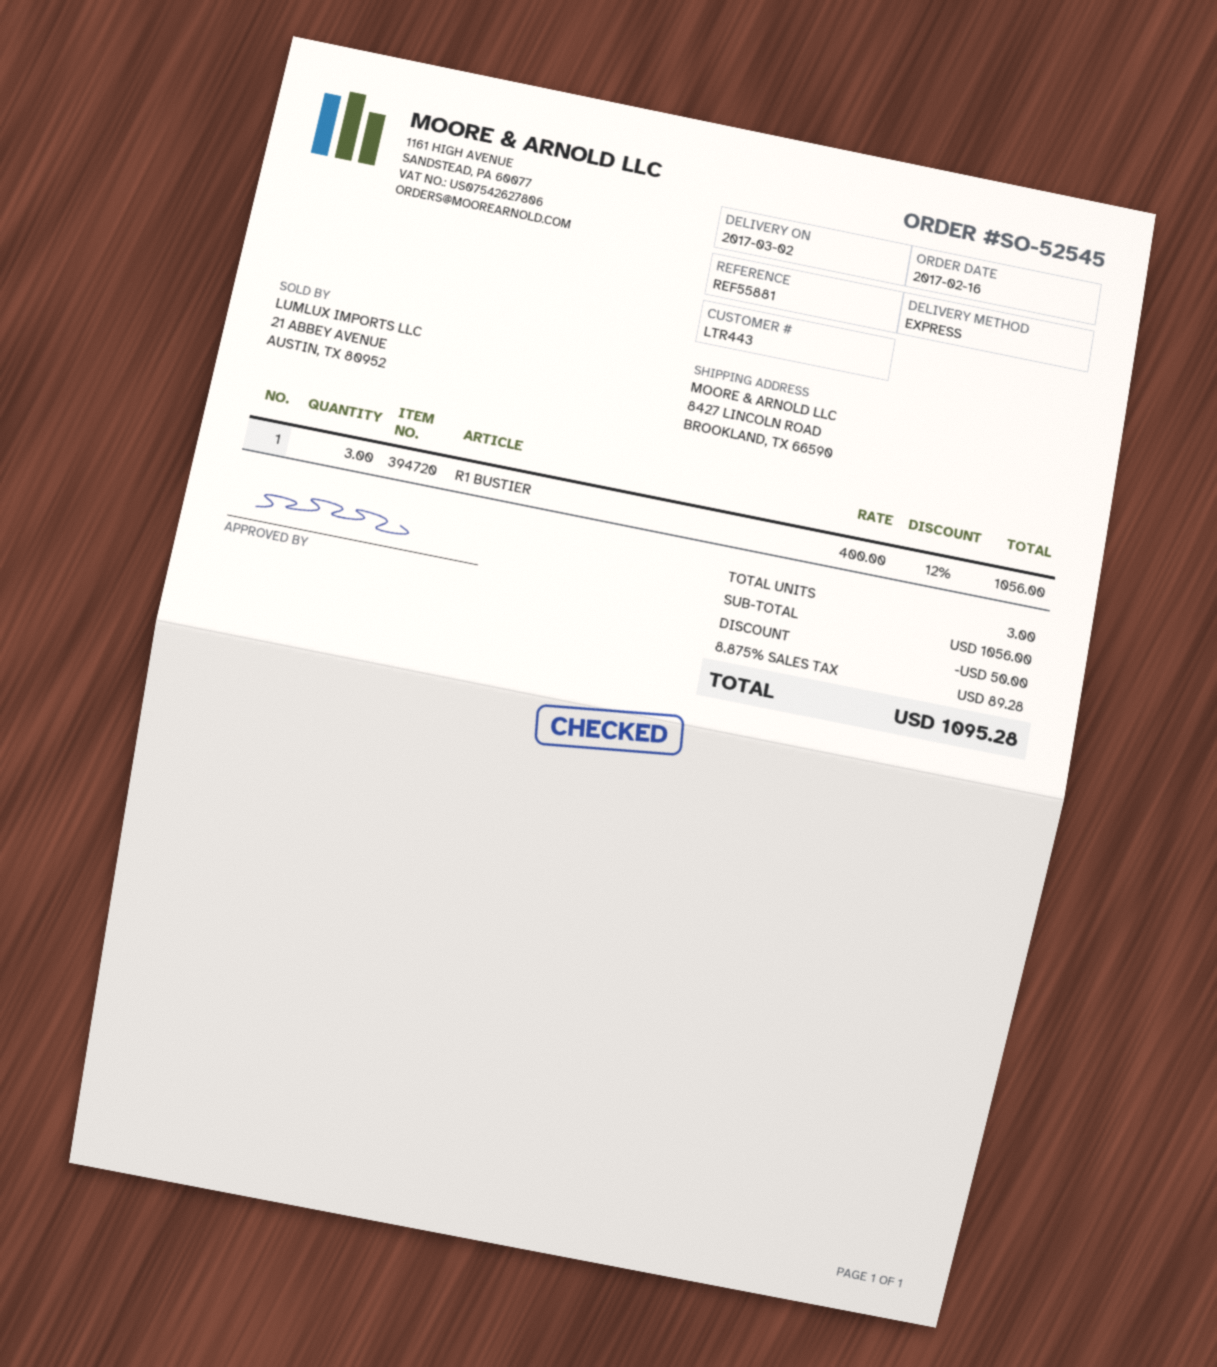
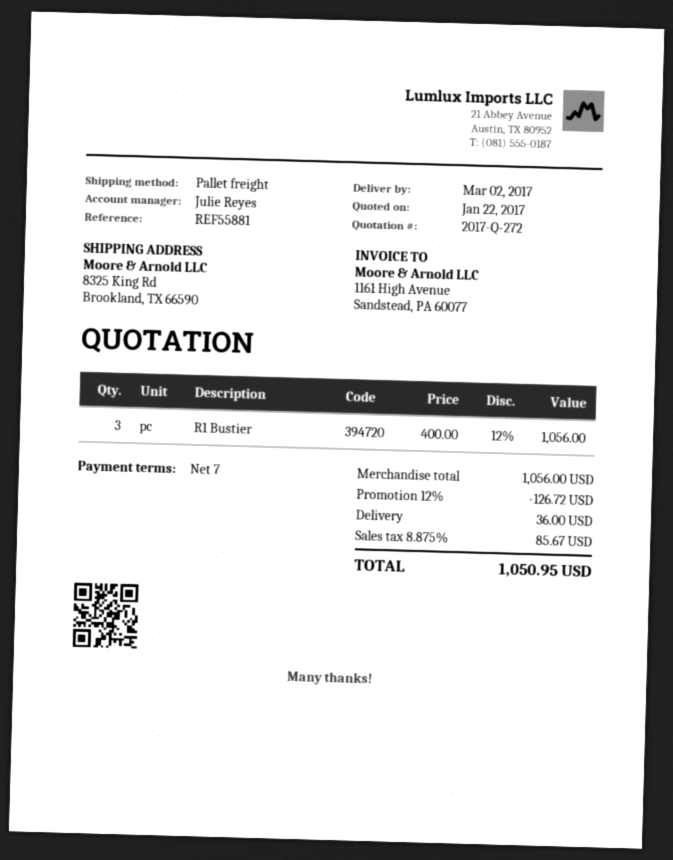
shipping method: express -> pallet freight
ship to: 8427 LINCOLN ROAD, BROOKLAND, TX 66590 -> 8325 King Rd, Brookland, TX 66590
discount: 50.00 -> 126.72
shipping: none -> 36.00
tax: 8.875% = 89.28 -> 8.875% = 85.67
total: 1095.28 -> 1050.95

